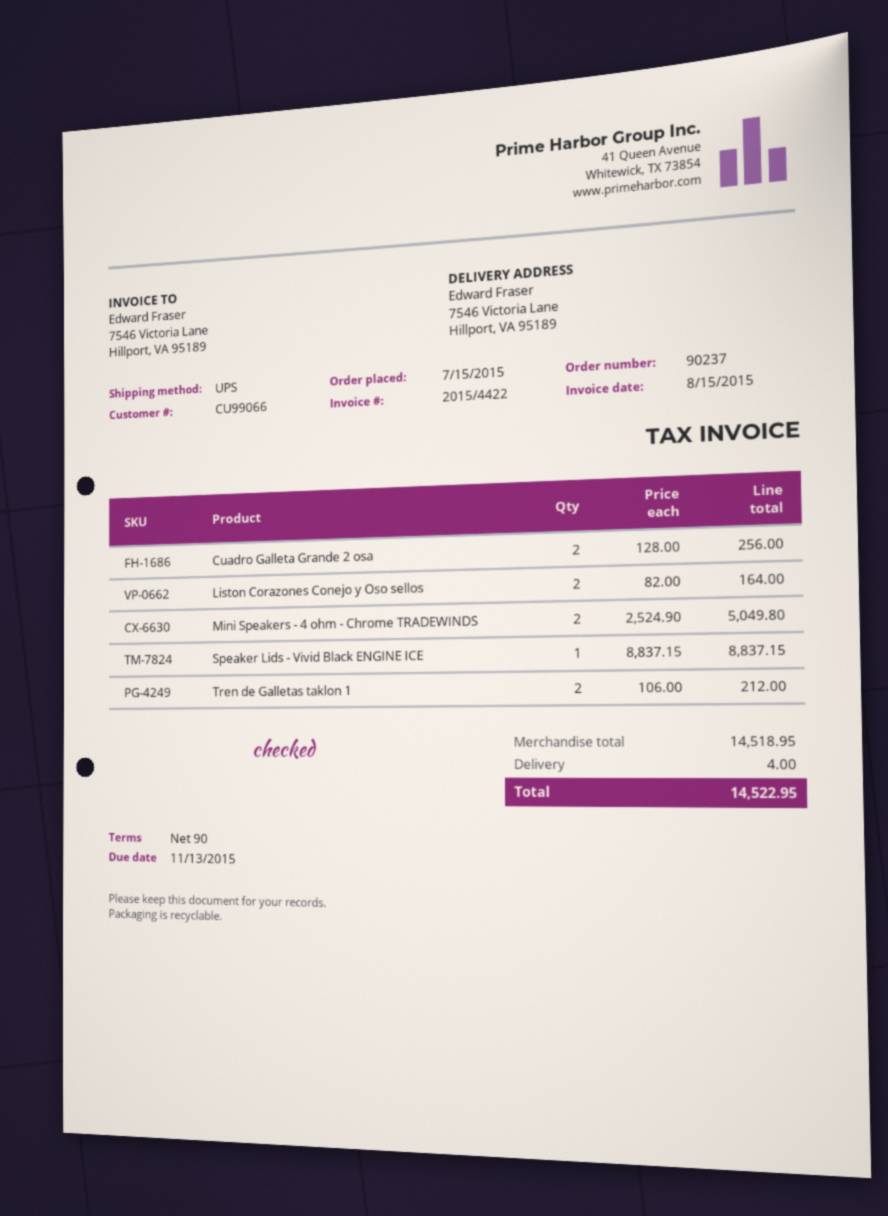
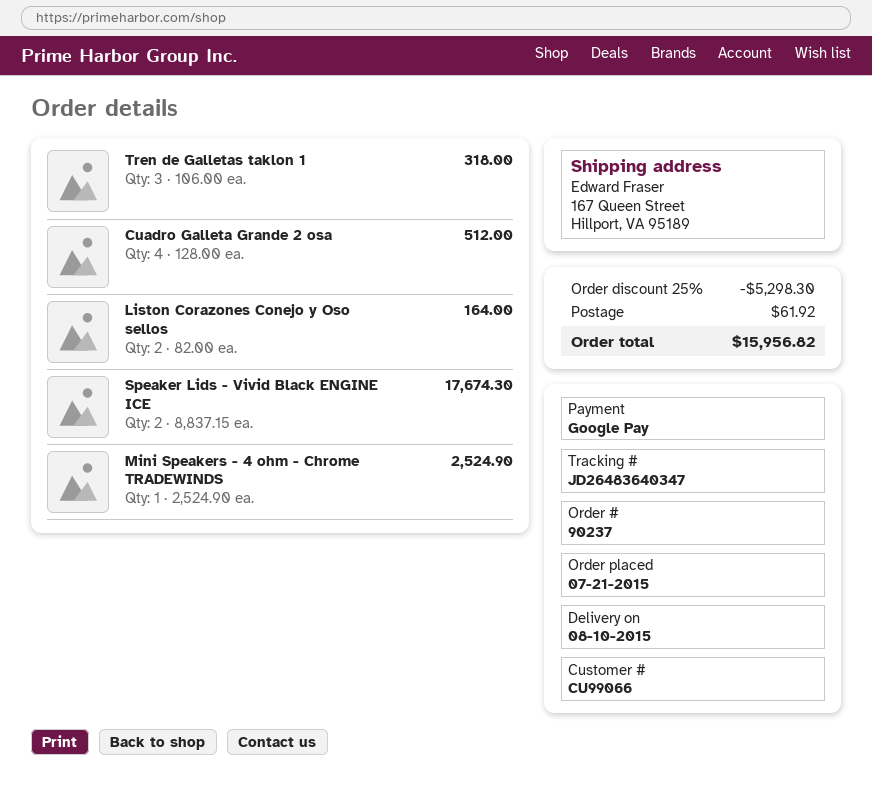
order date: 2015-07-15 -> 2015-07-21
ship to: 7546 Victoria Lane, Hillport, VA 95189 -> 167 Queen Street, Hillport, VA 95189
Cuadro Galleta Grande 2 osa: 2 x 128.00 = 256.00 -> 4 x 128.00 = 512.00
Mini Speakers - 4 ohm - Chrome TRADEWINDS: 2 x 2524.90 = 5049.80 -> 1 x 2524.90 = 2524.90
Speaker Lids - Vivid Black ENGINE ICE: 1 x 8837.15 = 8837.15 -> 2 x 8837.15 = 17674.30
Tren de Galletas taklon 1: 2 x 106.00 = 212.00 -> 3 x 106.00 = 318.00
discount: none -> 25% = 5298.30
shipping: 4.00 -> 61.92
total: 14522.95 -> 15956.82

